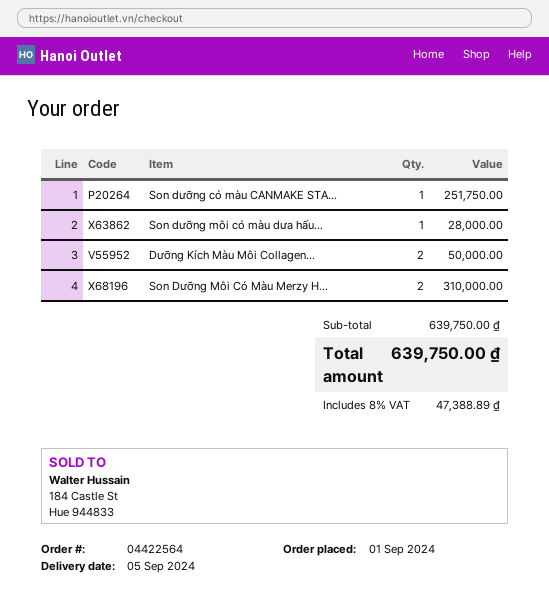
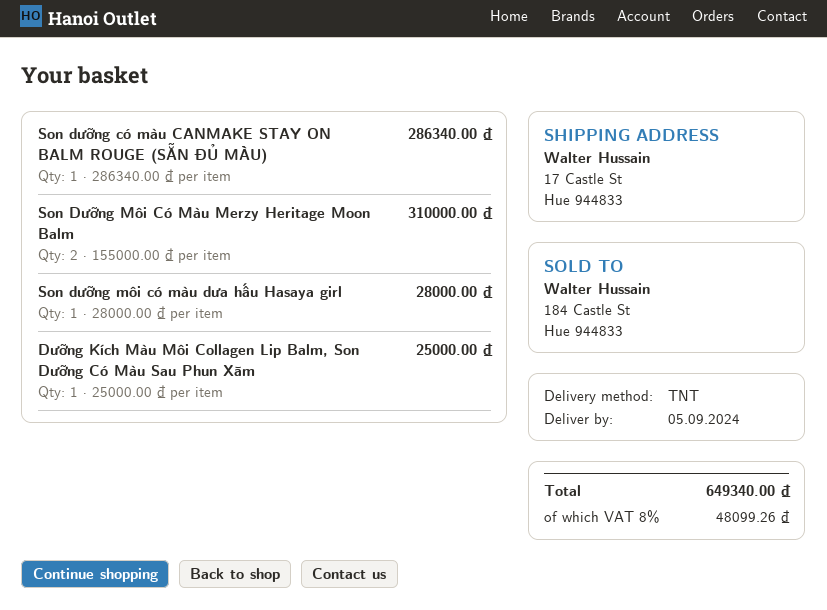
Son dưỡng có màu CANMAKE STA...: 1 for 251750.00 -> 1 for 286340.00
Dưỡng Kích Màu Môi Collagen...: 2 for 50000.00 -> 1 for 25000.00
tax: 8% = 47388.89 -> 8% = 48099.26
total: 639750.00 -> 649340.00

